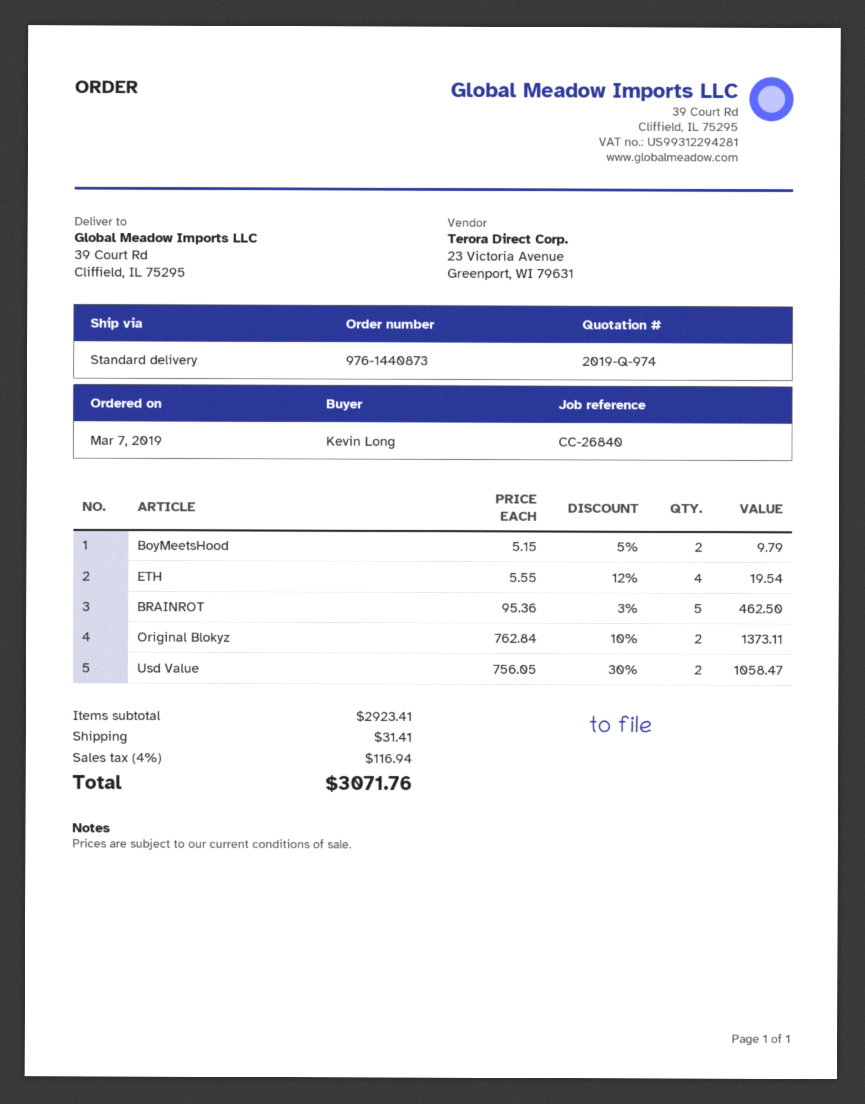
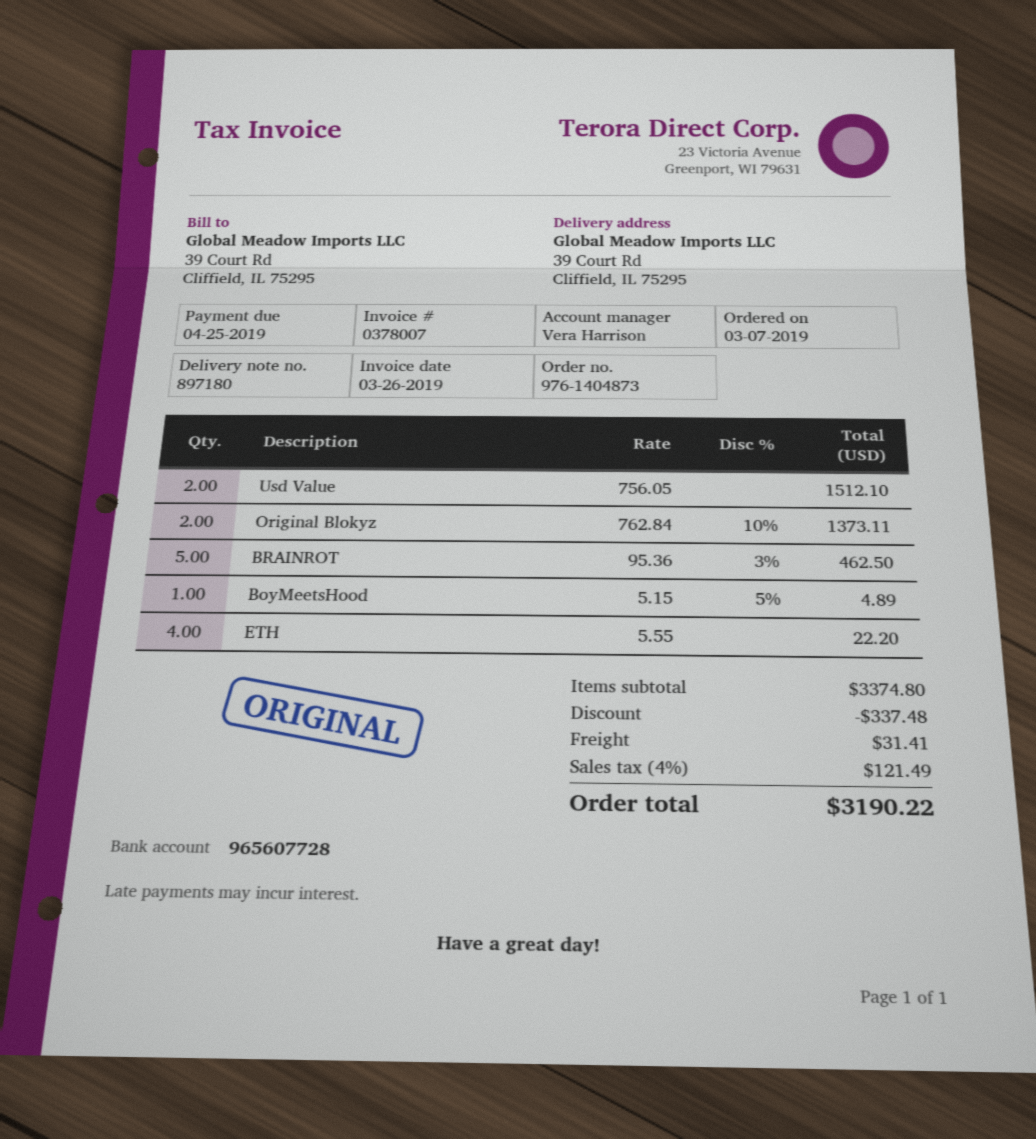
order number: 976-1440873 -> 976-1404873
BoyMeetsHood: 2 x 5.15 - 5% = 9.79 -> 1 x 5.15 - 5% = 4.89
ETH: 4 x 5.55 - 12% = 19.54 -> 4 x 5.55 = 22.20
Usd Value: 2 x 756.05 - 30% = 1058.47 -> 2 x 756.05 = 1512.10
subtotal: 2923.41 -> 3374.80
discount: none -> 337.48
tax: 4% = 116.94 -> 4% = 121.49
total: 3071.76 -> 3190.22

